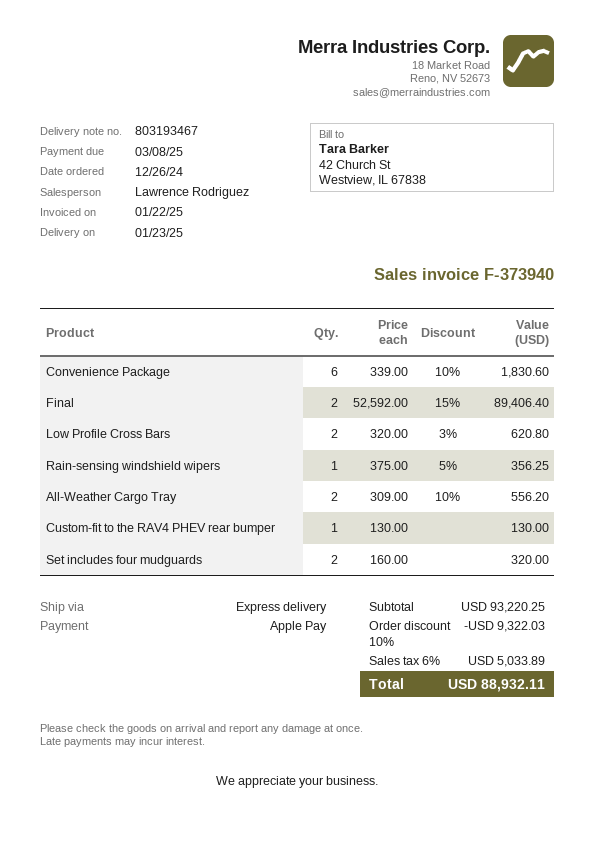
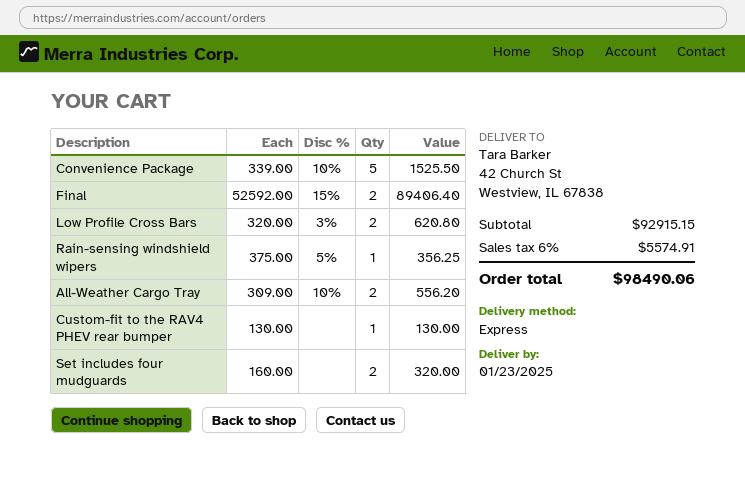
Convenience Package: 6 x 339.00 - 10% = 1830.60 -> 5 x 339.00 - 10% = 1525.50
subtotal: 93220.25 -> 92915.15
discount: 10% = 9322.03 -> none
tax: 6% = 5033.89 -> 6% = 5574.91
total: 88932.11 -> 98490.06

